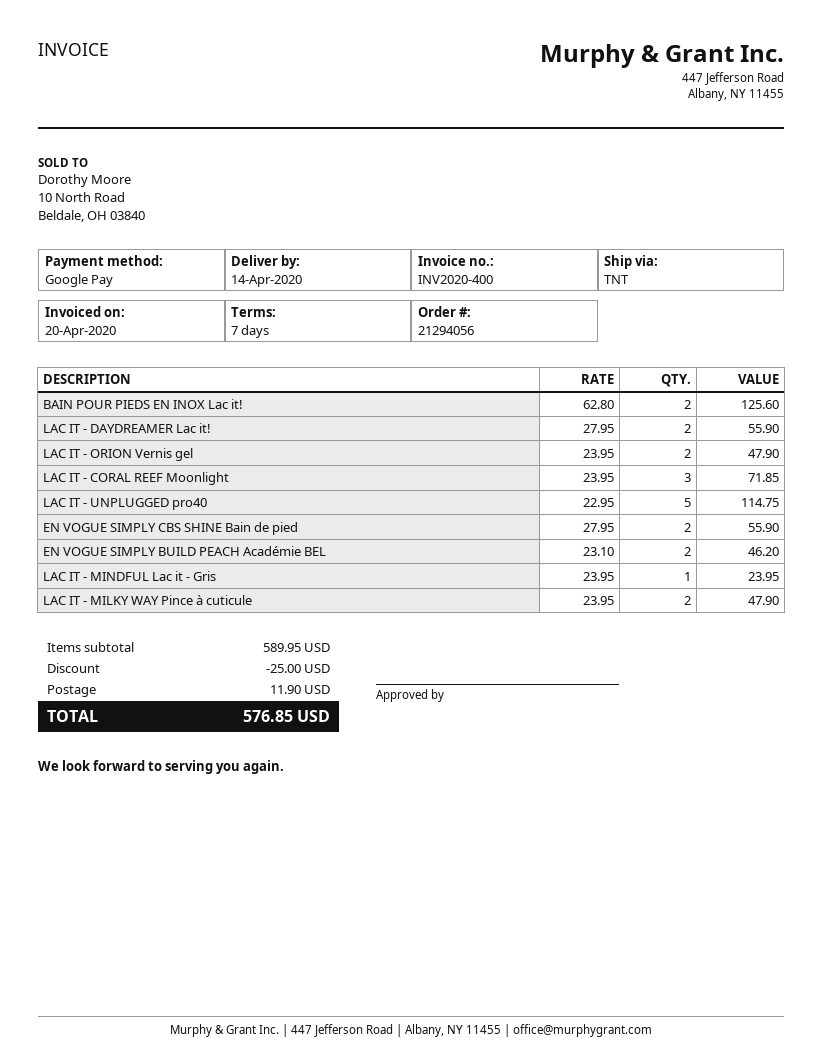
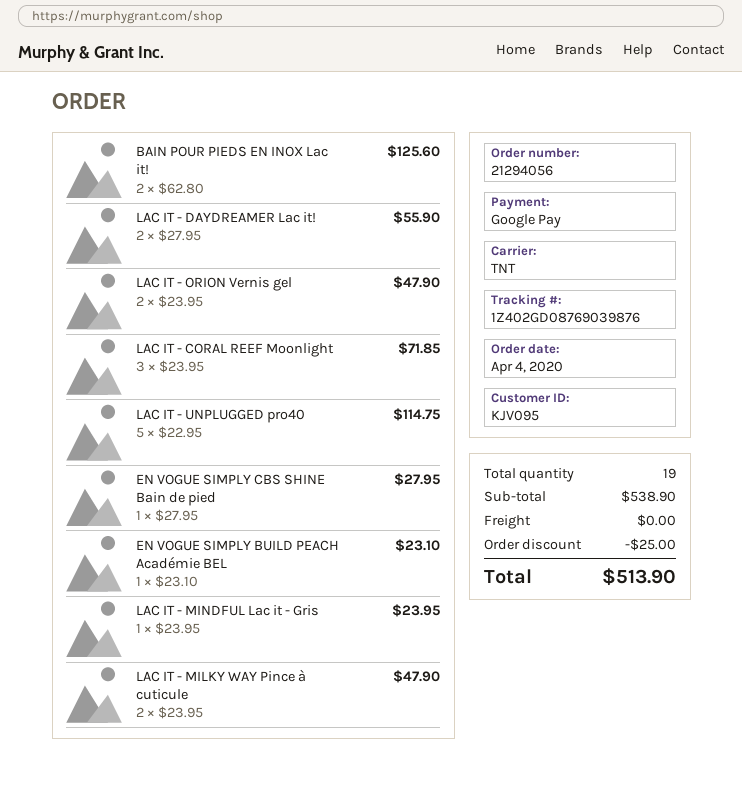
EN VOGUE SIMPLY CBS SHINE Bain de pied: 2 x 27.95 = 55.90 -> 1 x 27.95 = 27.95
EN VOGUE SIMPLY BUILD PEACH Académie BEL: 2 x 23.10 = 46.20 -> 1 x 23.10 = 23.10
subtotal: 589.95 -> 538.90
shipping: 11.90 -> 0.00
total: 576.85 -> 513.90

